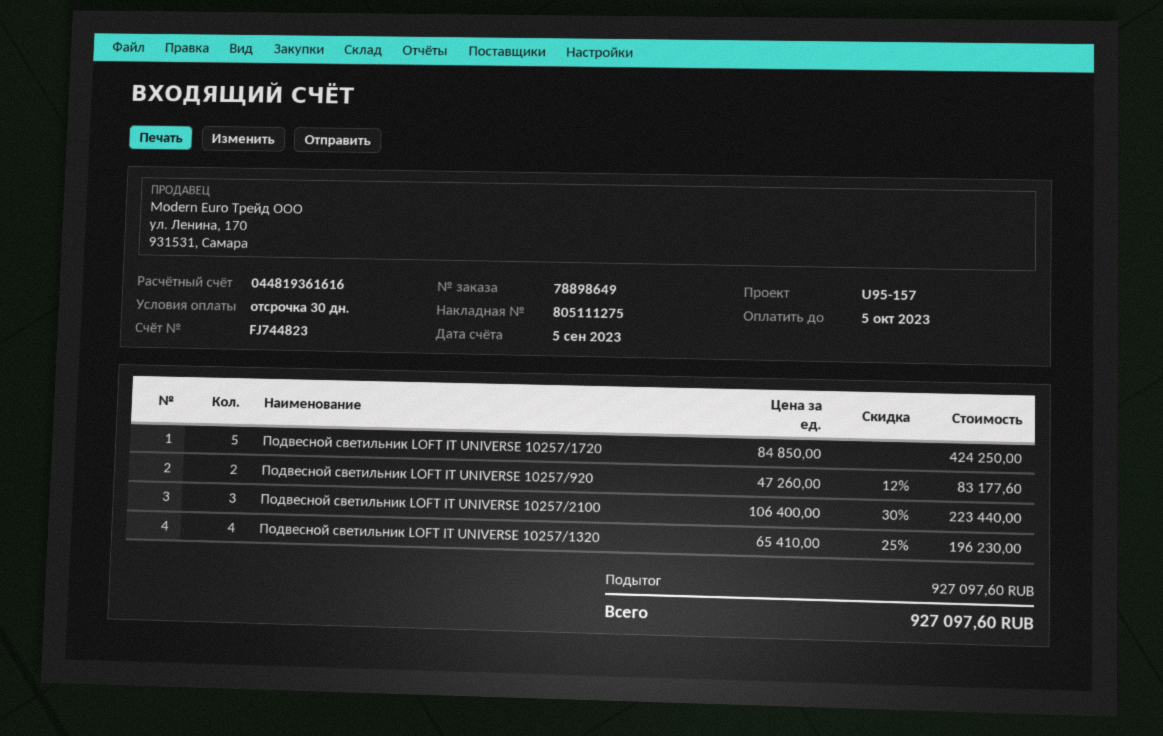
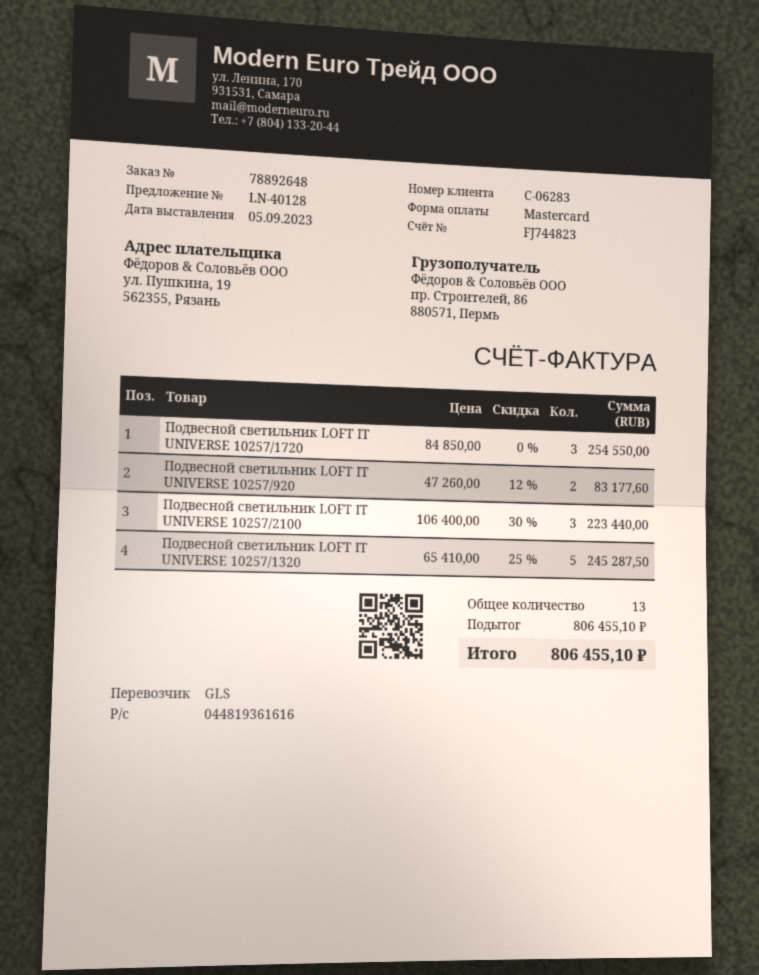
order number: 78898649 -> 78892648
Подвесной светильник LOFT IT UNIVERSE 10257/1720: 5 x 84850.00 = 424250.00 -> 3 x 84850.00 = 254550.00
Подвесной светильник LOFT IT UNIVERSE 10257/1320: 4 x 65410.00 - 25% = 196230.00 -> 5 x 65410.00 - 25% = 245287.50
subtotal: 927097.60 -> 806455.10
total: 927097.60 -> 806455.10

